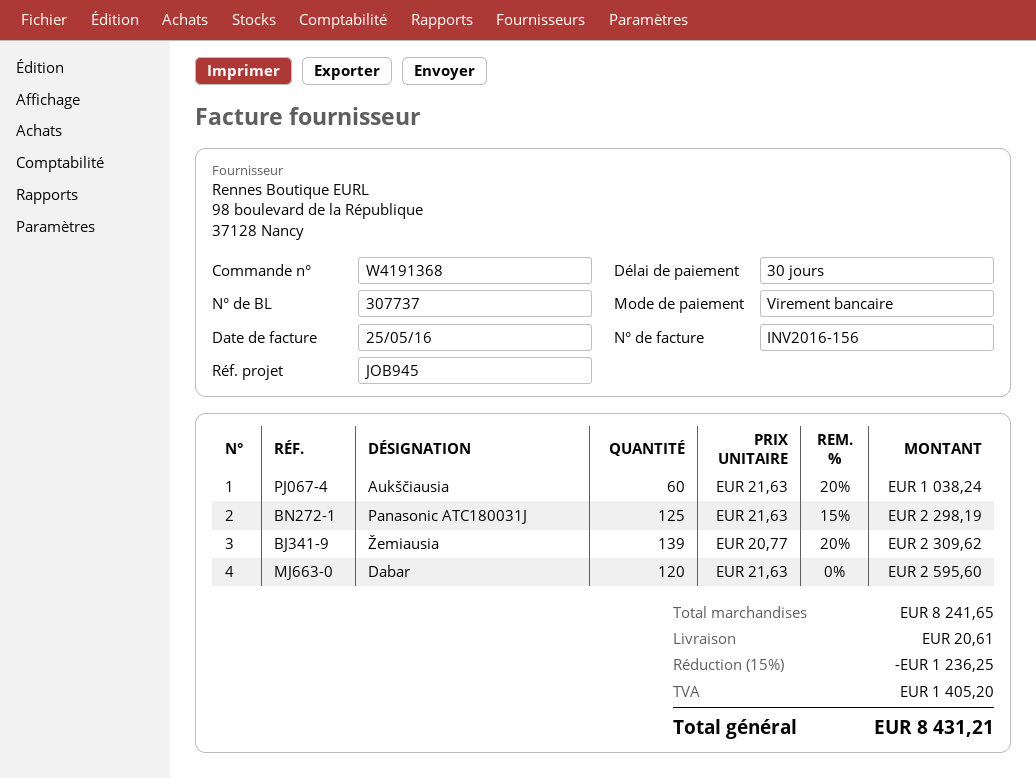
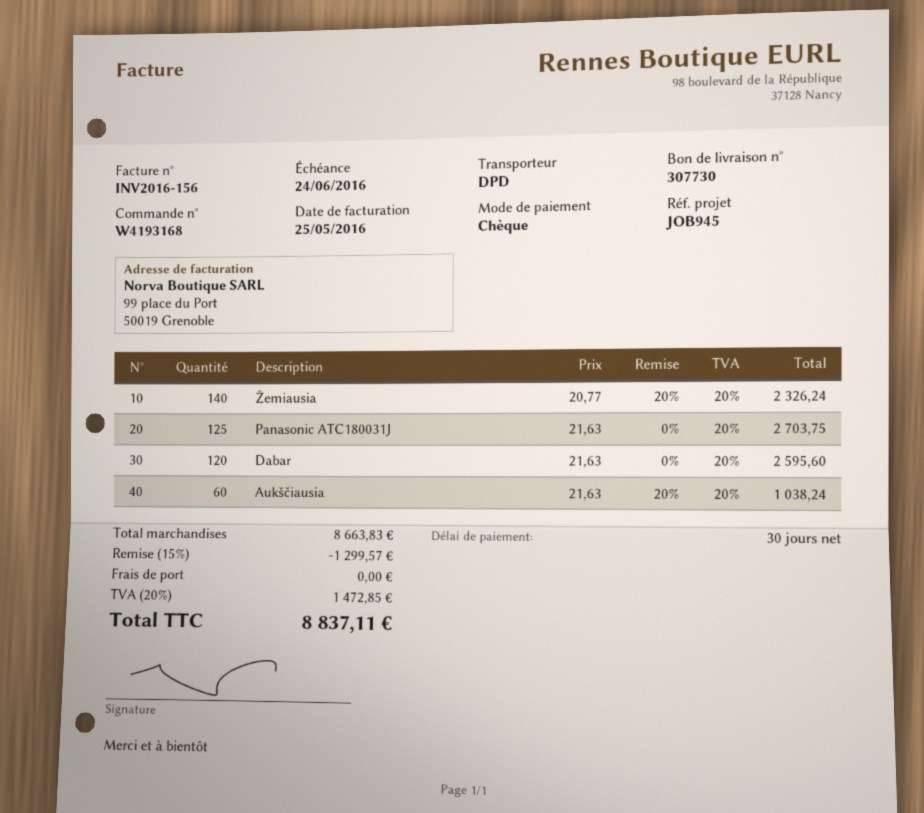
order number: W4191368 -> W4193168
delivery note number: 307737 -> 307730
payment method: bank transfer -> cheque
Panasonic ATC180031J: 125 x 21.63 - 15% = 2298.19 -> 125 x 21.63 = 2703.75
Žemiausia: 139 x 20.77 - 20% = 2309.62 -> 140 x 20.77 - 20% = 2326.24
subtotal: 8241.65 -> 8663.83
discount: 15% = 1236.25 -> 15% = 1299.57
shipping: 20.61 -> 0.00
tax: 1405.20 -> 1472.85
total: 8431.21 -> 8837.11

